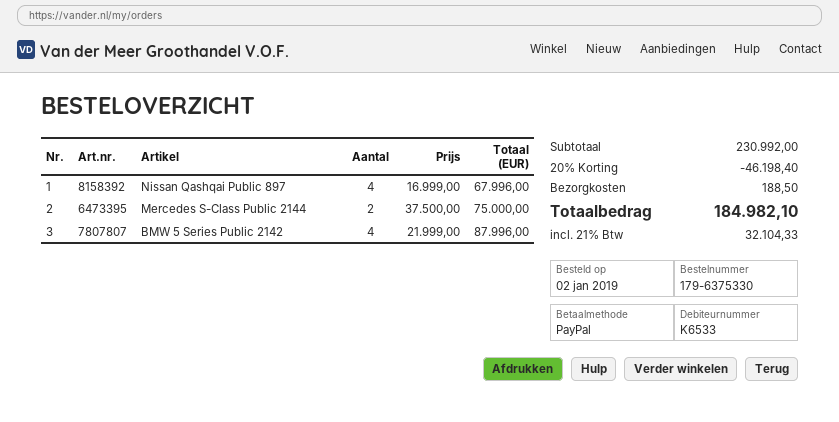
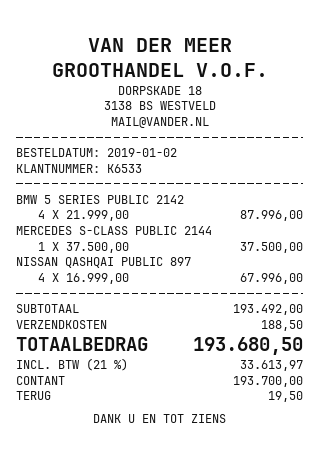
payment method: PayPal -> cash
Mercedes S-Class Public 2144: 2 x 37500.00 = 75000.00 -> 1 x 37500.00 = 37500.00
subtotal: 230992.00 -> 193492.00
discount: 20% = 46198.40 -> none
tax: 21% = 32104.33 -> 21% = 33613.97
total: 184982.10 -> 193680.50

